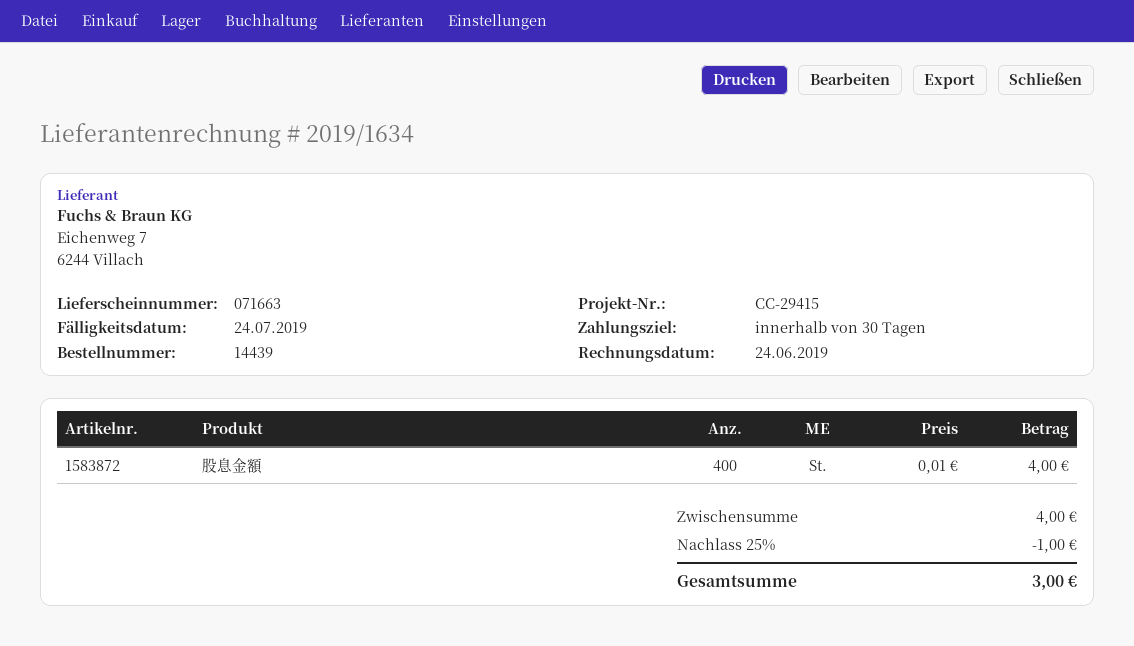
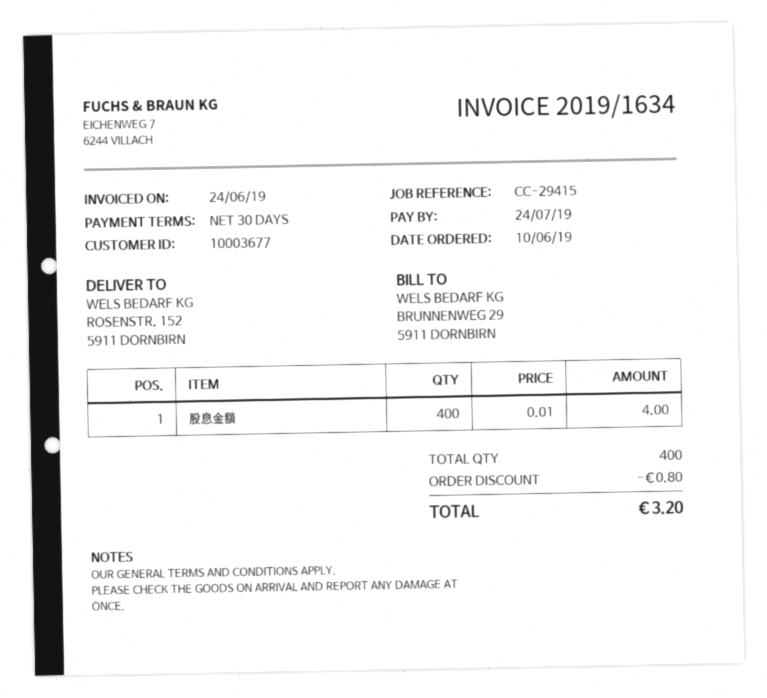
discount: 1.00 -> 0.80
total: 3.00 -> 3.20

